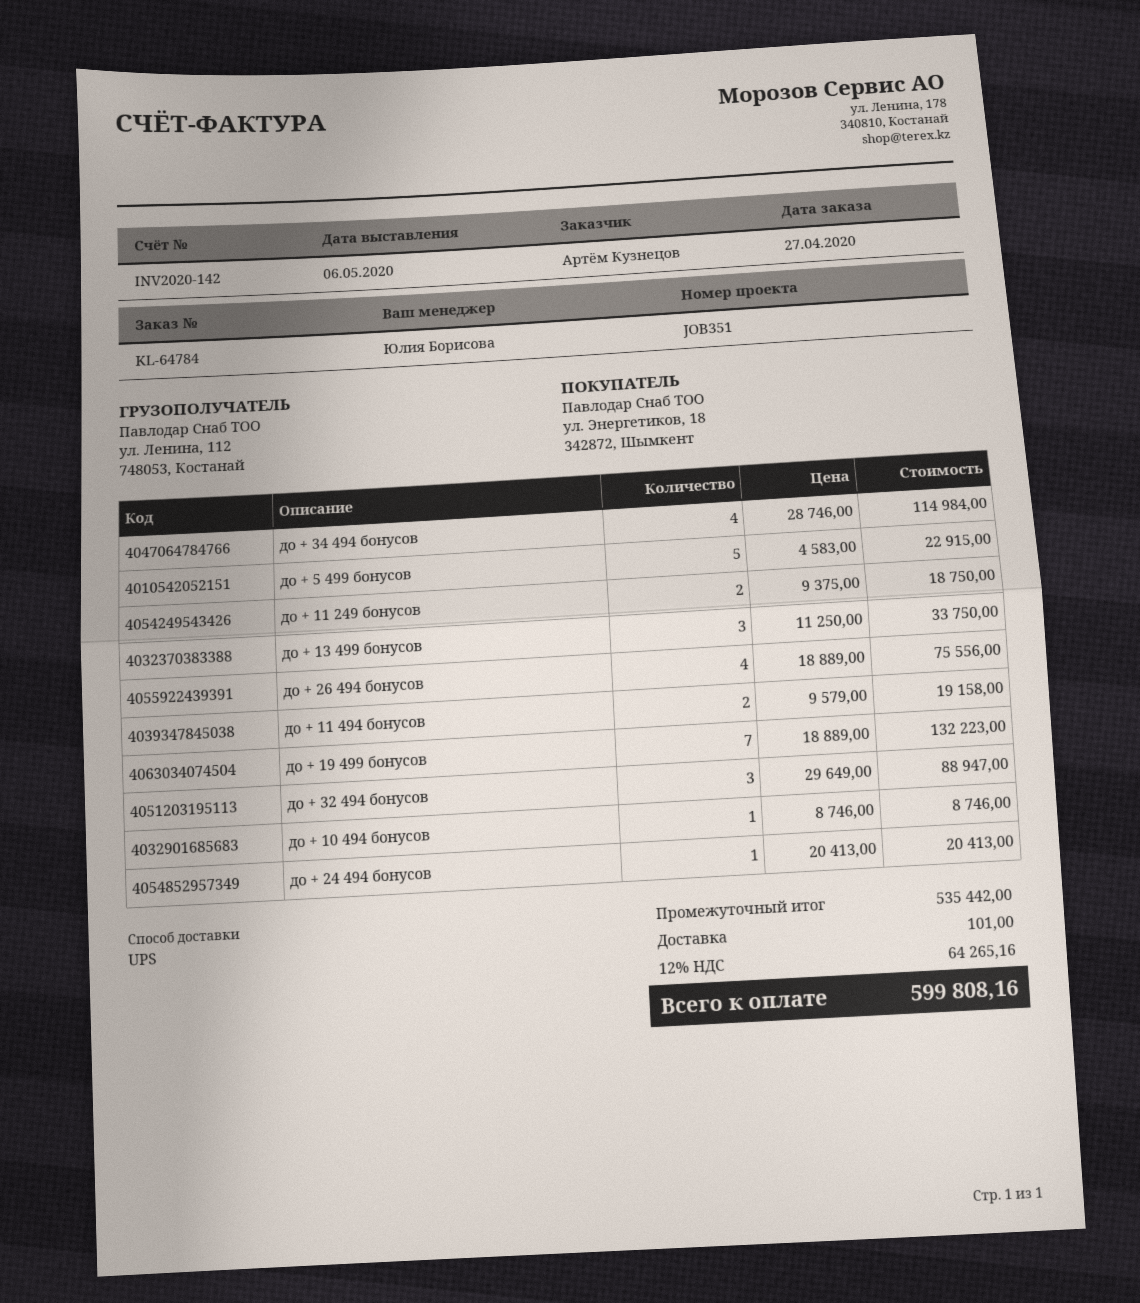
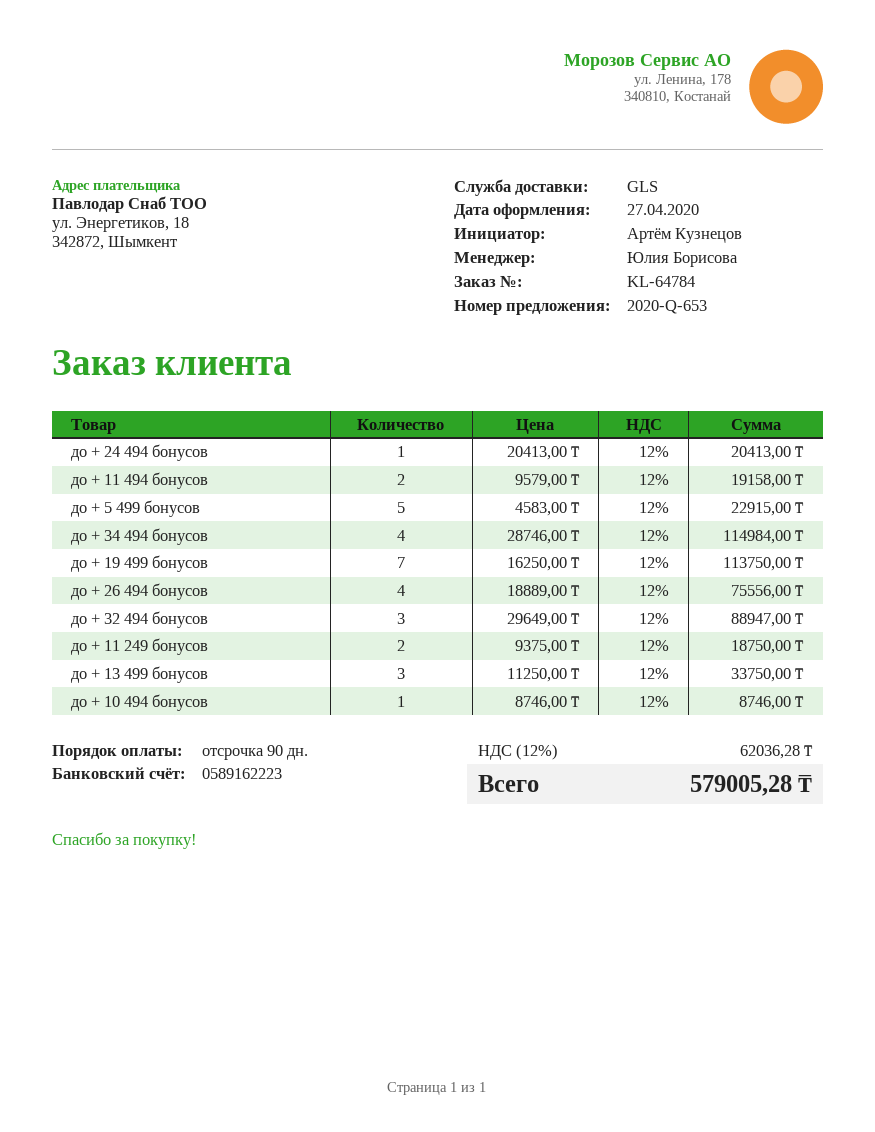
shipping method: UPS -> GLS
до + 19 499 бонусов: 7 x 18889.00 = 132223.00 -> 7 x 16250.00 = 113750.00
shipping: 101.00 -> none
tax: 12% = 64265.16 -> 12% = 62036.28
total: 599808.16 -> 579005.28

